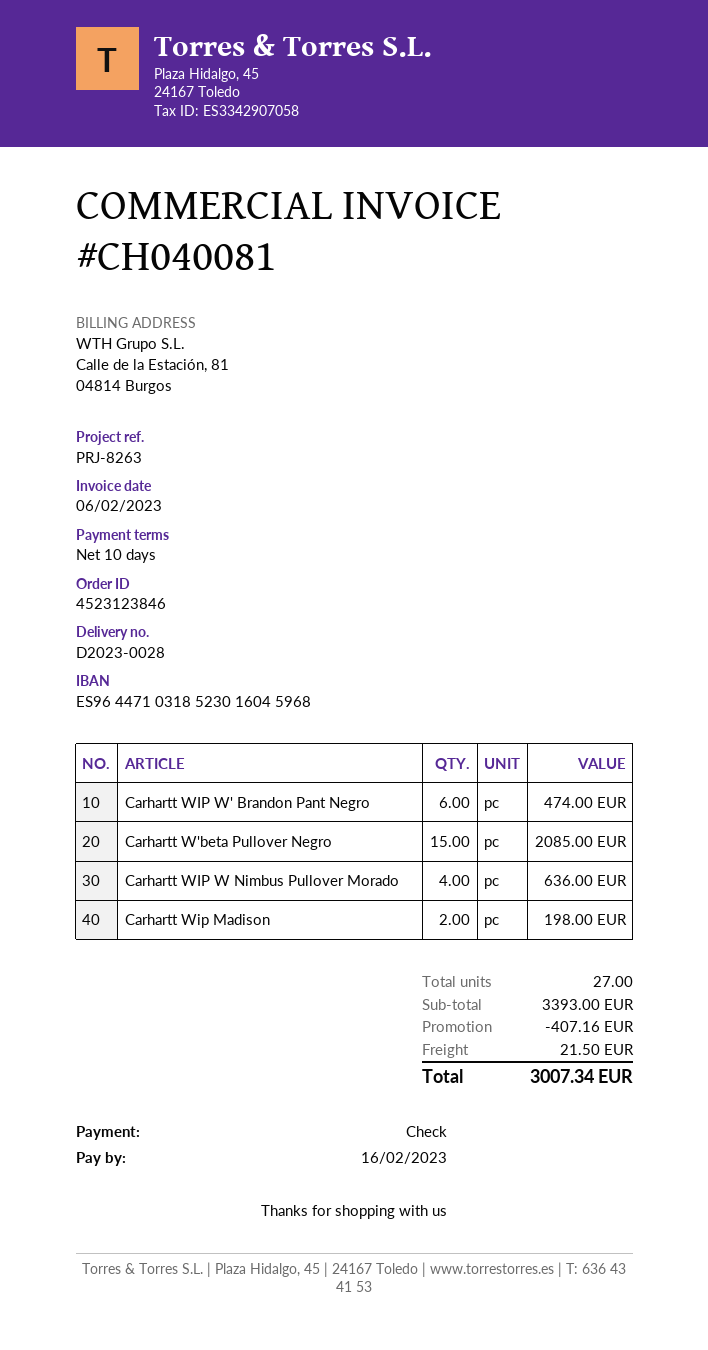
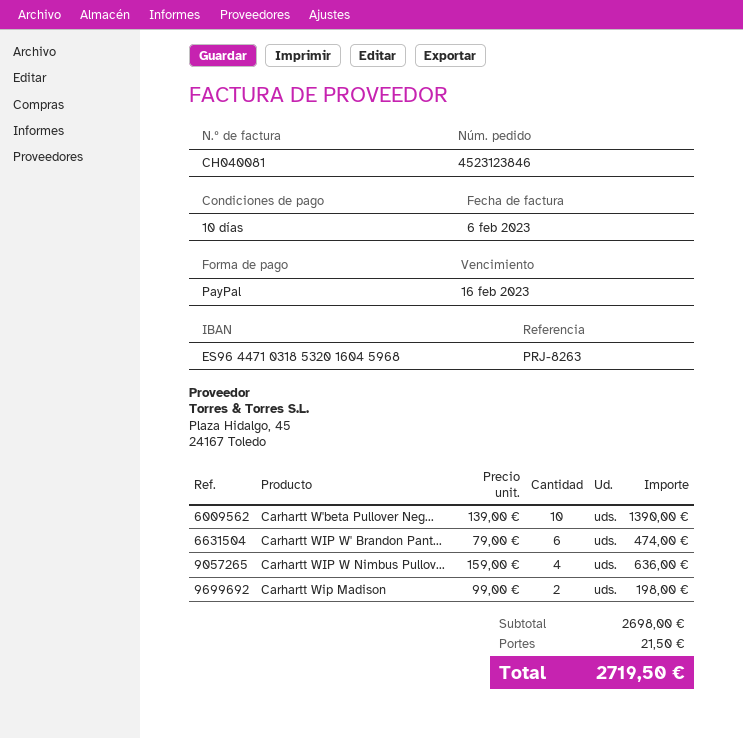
payment method: cheque -> PayPal
bank account: ES9644710318523016045968 -> ES9644710318532016045968
Carhartt W'beta Pullover Negro: 15 for 2085.00 -> 10 for 1390.00
subtotal: 3393.00 -> 2698.00
discount: 407.16 -> none
total: 3007.34 -> 2719.50

